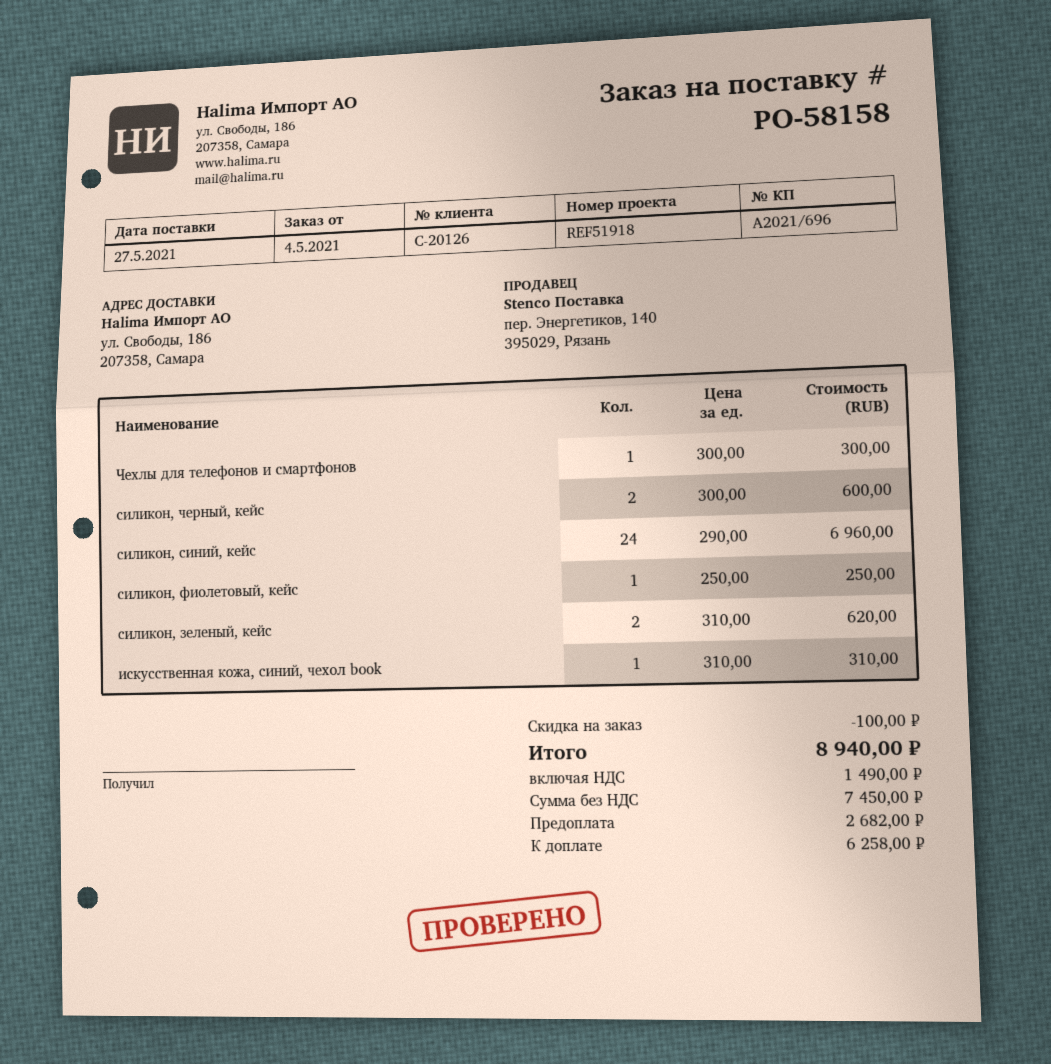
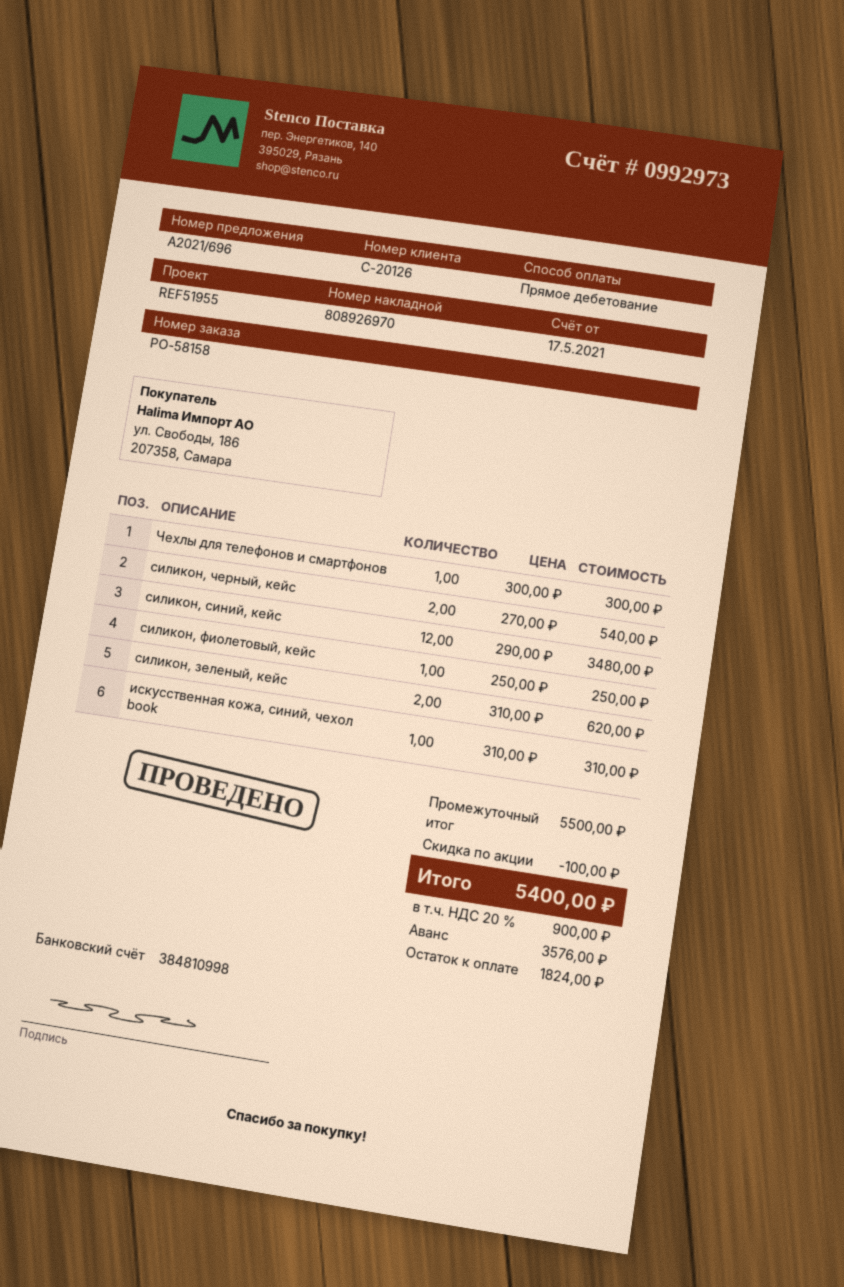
reference: REF51918 -> REF51955
силикон, черный, кейс: 2 x 300.00 = 600.00 -> 2 x 270.00 = 540.00
силикон, синий, кейс: 24 x 290.00 = 6960.00 -> 12 x 290.00 = 3480.00
tax: 1490.00 -> 900.00
total: 8940.00 -> 5400.00
deposit: 2682.00 -> 3576.00
balance: 6258.00 -> 1824.00

